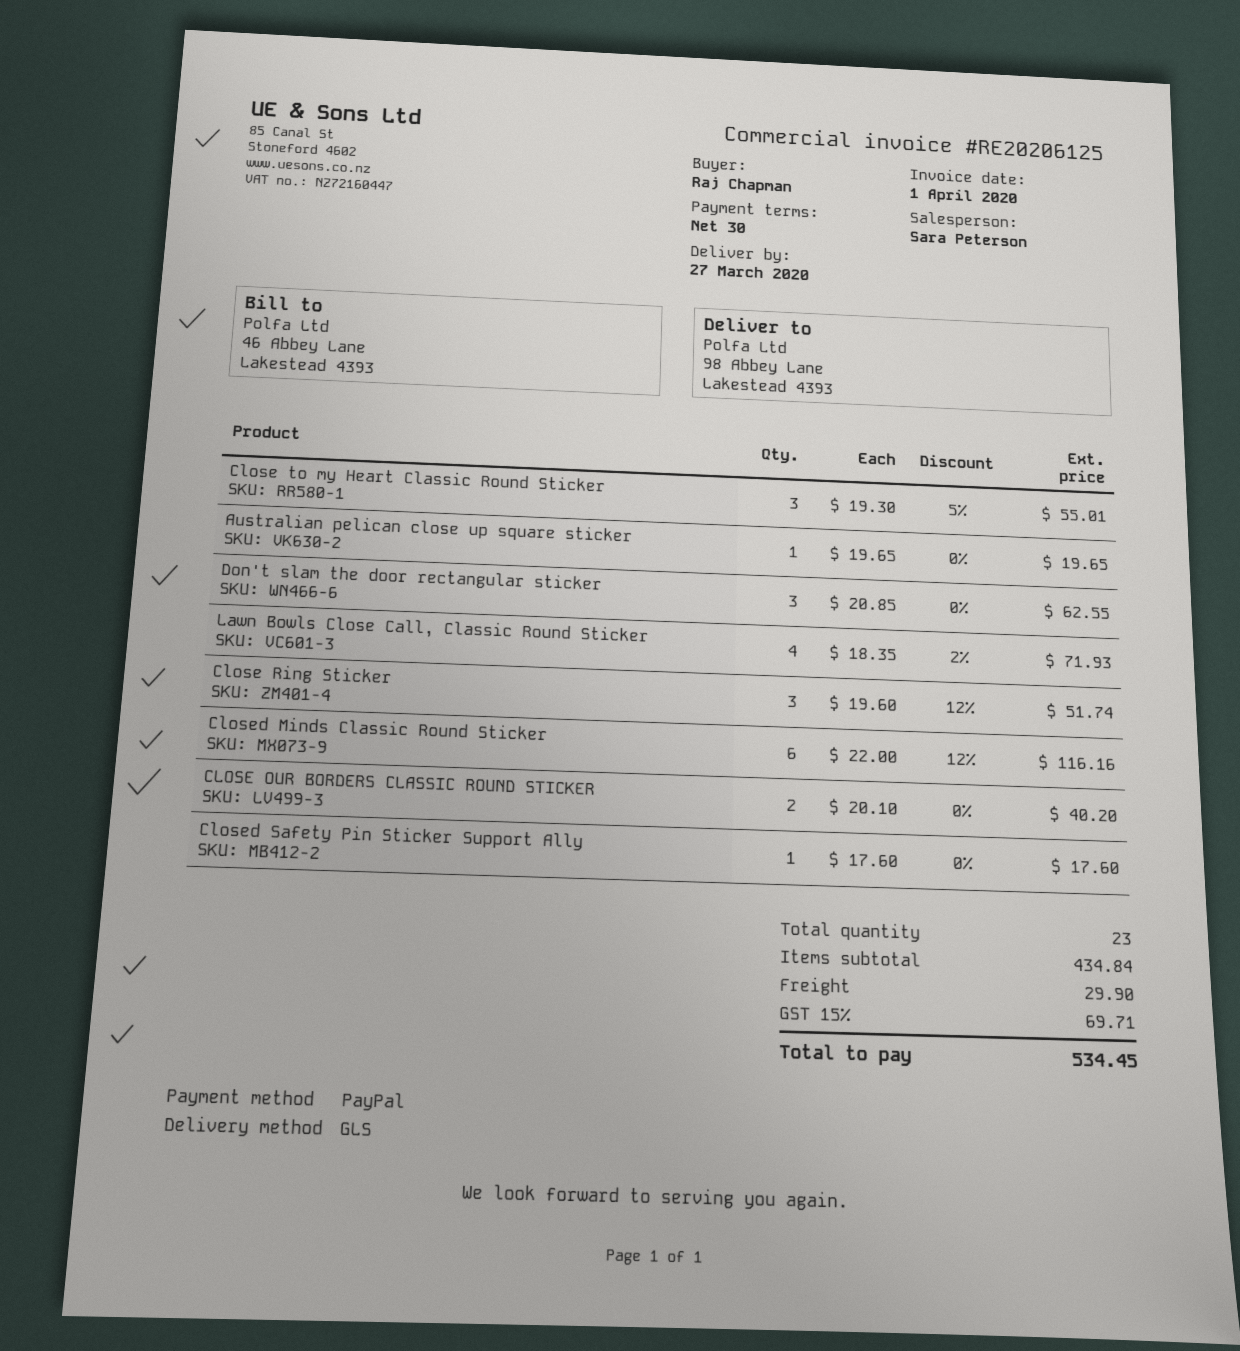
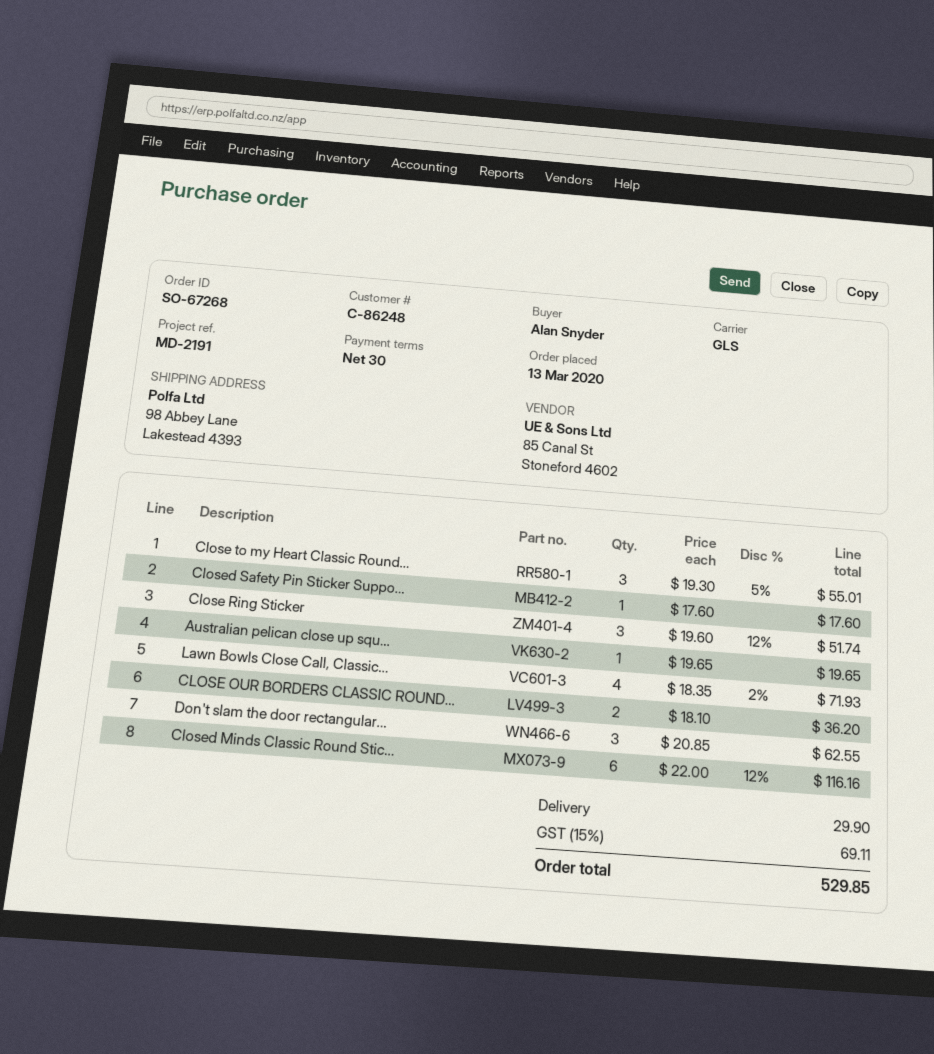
ordered by: Raj Chapman -> Alan Snyder
CLOSE OUR BORDERS CLASSIC ROUND STICKER: 2 x 20.10 = 40.20 -> 2 x 18.10 = 36.20
tax: 15% = 69.71 -> 15% = 69.11
total: 534.45 -> 529.85

